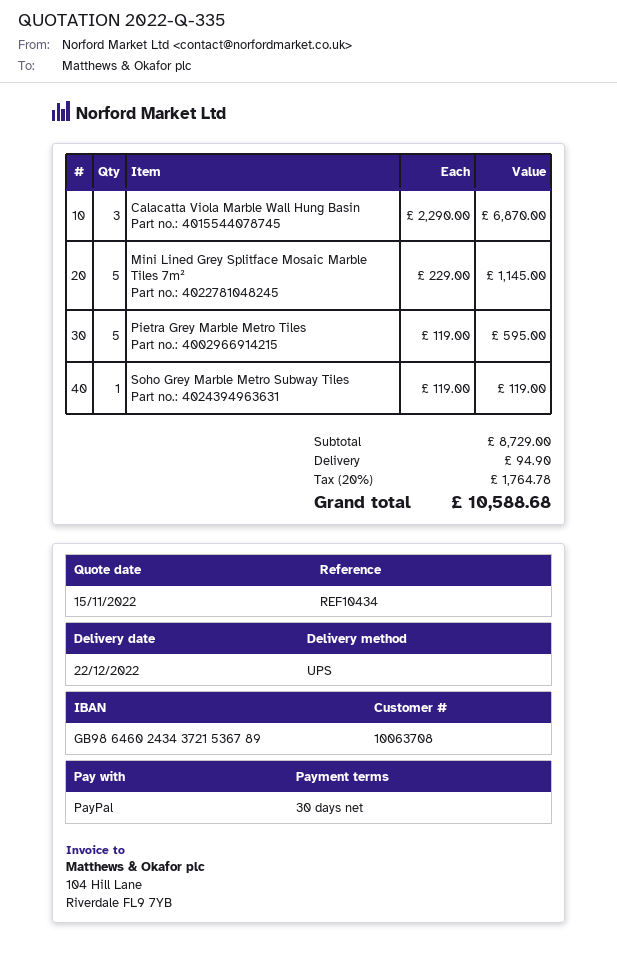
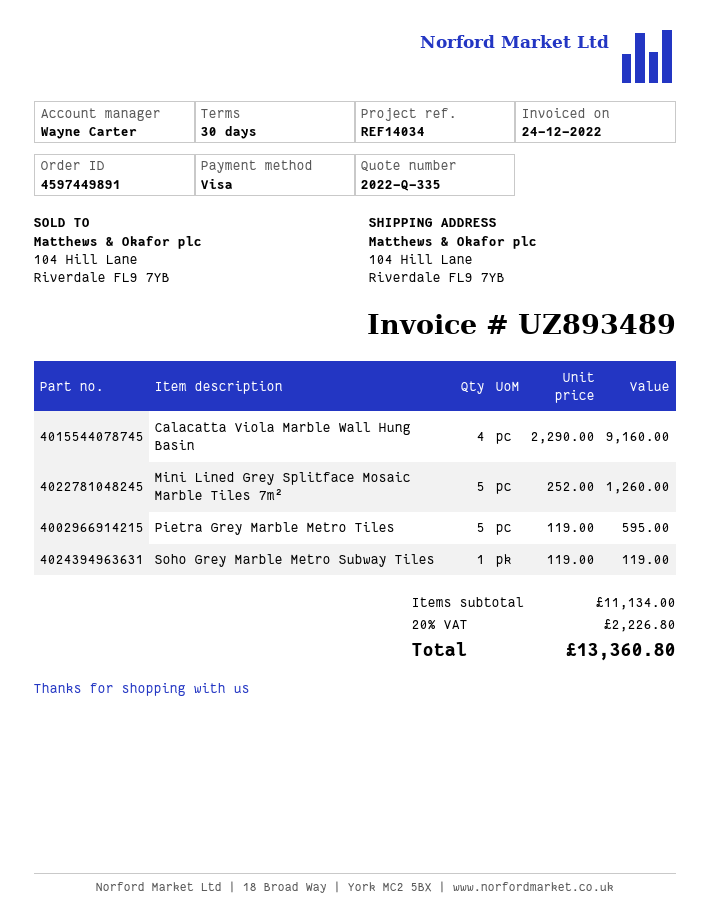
reference: REF10434 -> REF14034
payment method: PayPal -> Visa
Calacatta Viola Marble Wall Hung Basin: 3 x 2290.00 = 6870.00 -> 4 x 2290.00 = 9160.00
Mini Lined Grey Splitface Mosaic Marble Tiles 7m²: 5 x 229.00 = 1145.00 -> 5 x 252.00 = 1260.00
subtotal: 8729.00 -> 11134.00
shipping: 94.90 -> none
tax: 20% = 1764.78 -> 20% = 2226.80
total: 10588.68 -> 13360.80

